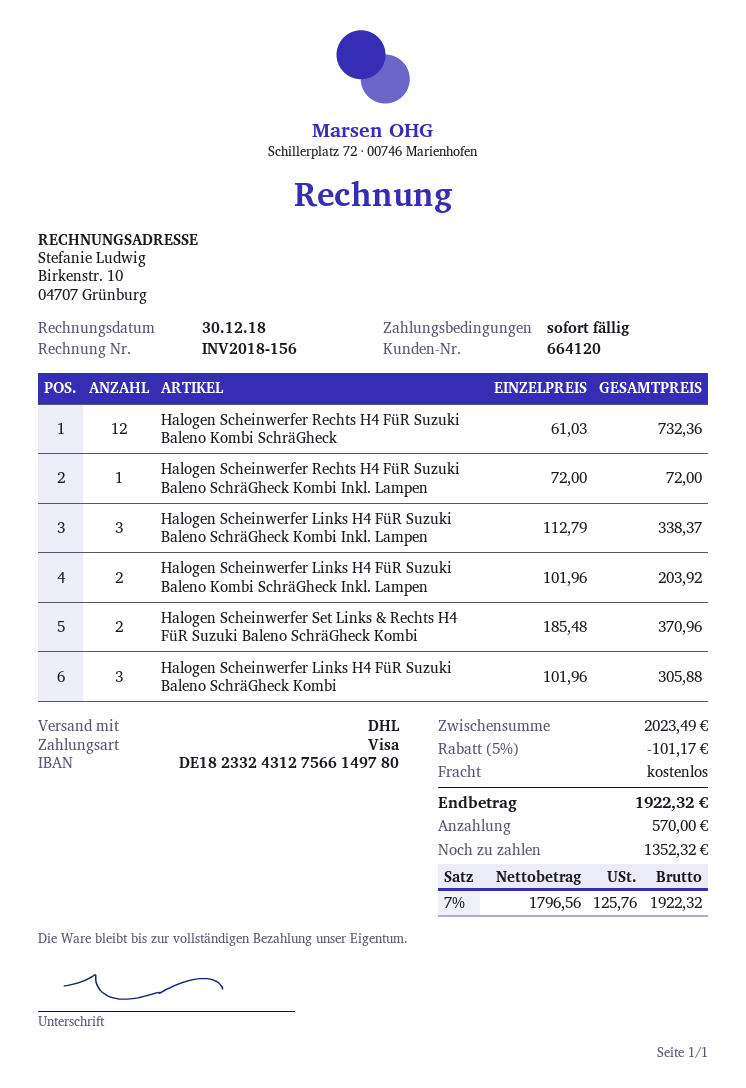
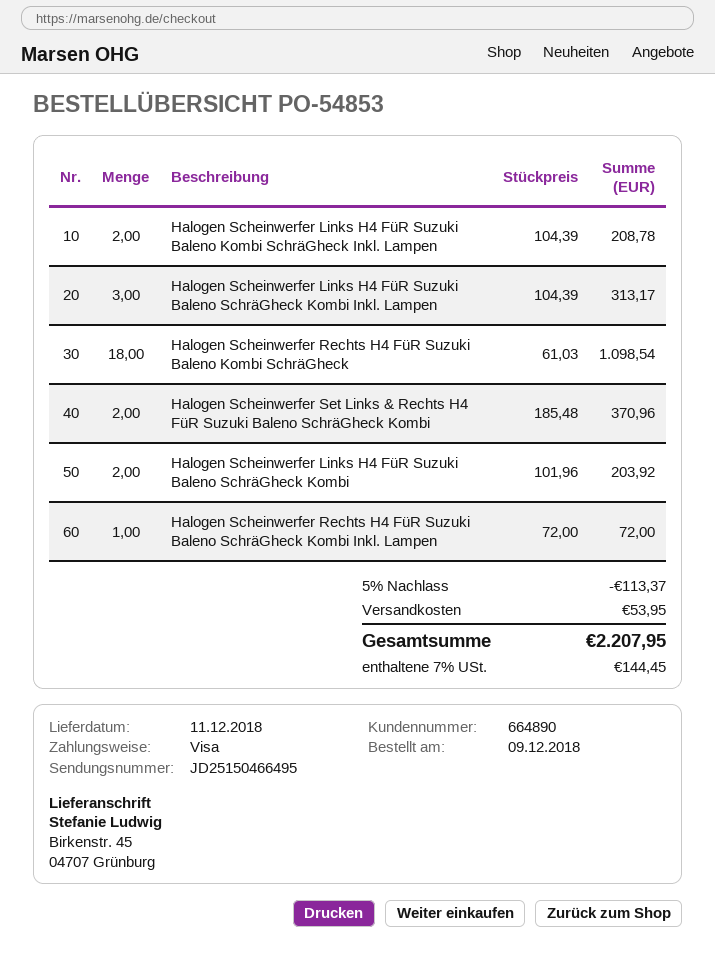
customer number: 664120 -> 664890
Halogen Scheinwerfer Rechts H4 FüR Suzuki Baleno Kombi SchräGheck: 12 x 61.03 = 732.36 -> 18 x 61.03 = 1098.54
Halogen Scheinwerfer Links H4 FüR Suzuki Baleno SchräGheck Kombi Inkl. Lampen: 3 x 112.79 = 338.37 -> 3 x 104.39 = 313.17
Halogen Scheinwerfer Links H4 FüR Suzuki Baleno Kombi SchräGheck Inkl. Lampen: 2 x 101.96 = 203.92 -> 2 x 104.39 = 208.78
Halogen Scheinwerfer Links H4 FüR Suzuki Baleno SchräGheck Kombi: 3 x 101.96 = 305.88 -> 2 x 101.96 = 203.92
discount: 5% = 101.17 -> 5% = 113.37
shipping: 0.00 -> 53.95
tax: 7% = 125.76 -> 7% = 144.45
total: 1922.32 -> 2207.95

